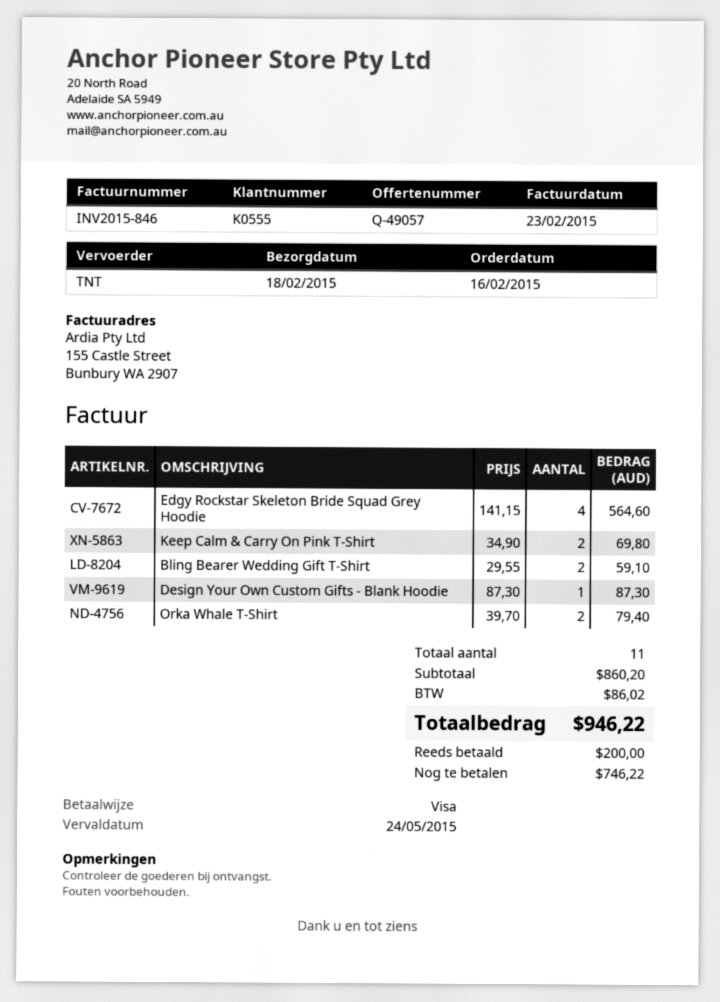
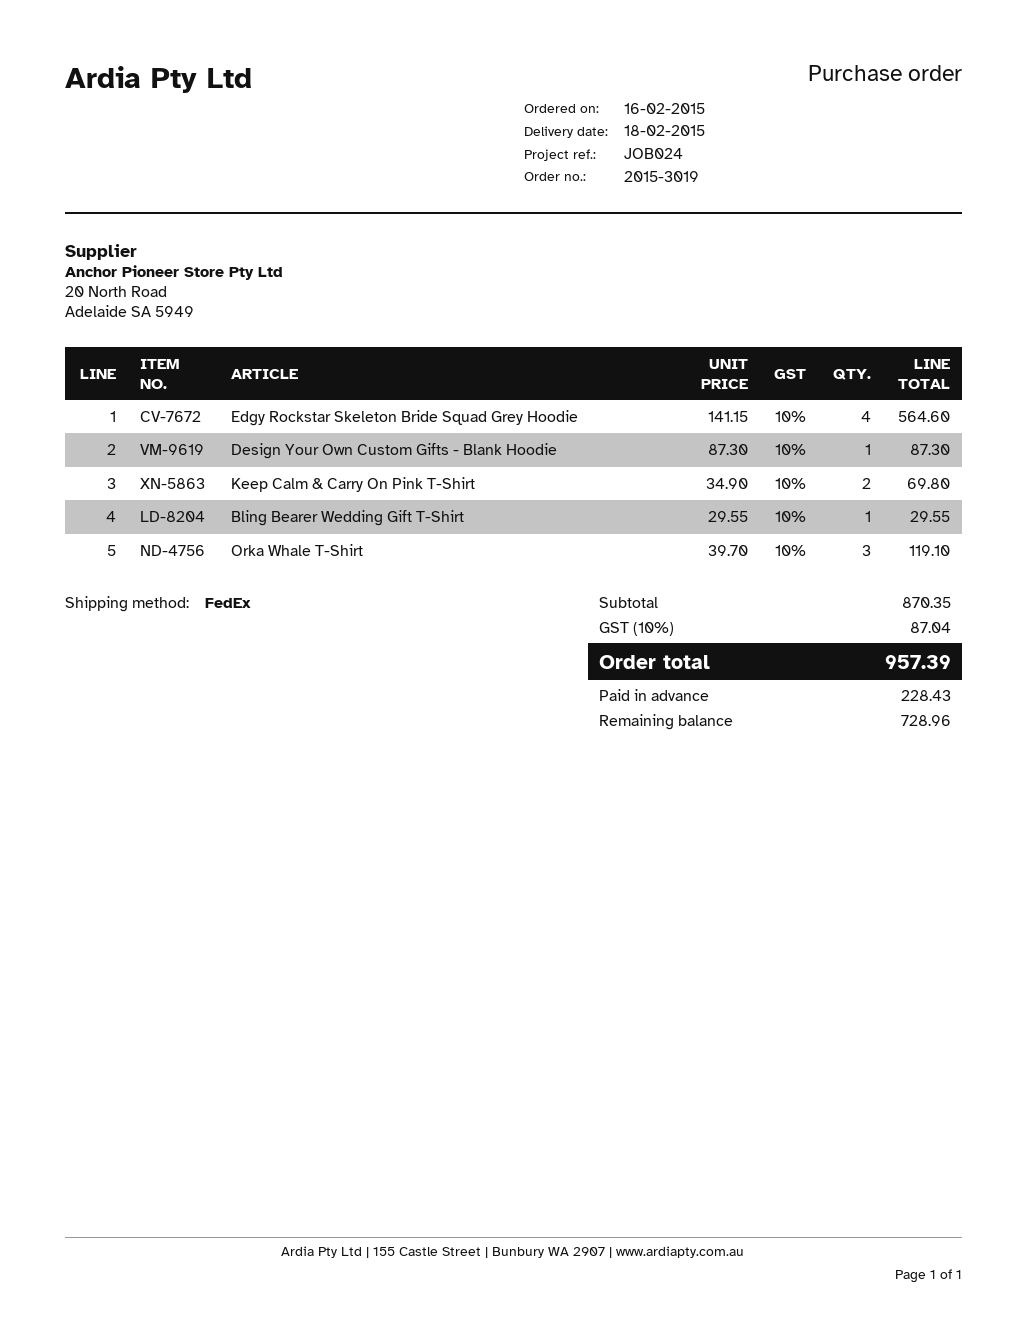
shipping method: TNT -> FedEx
Bling Bearer Wedding Gift T-Shirt: 2 x 29.55 = 59.10 -> 1 x 29.55 = 29.55
Orka Whale T-Shirt: 2 x 39.70 = 79.40 -> 3 x 39.70 = 119.10
subtotal: 860.20 -> 870.35
tax: 86.02 -> 87.04
total: 946.22 -> 957.39
deposit: 200.00 -> 228.43
balance: 746.22 -> 728.96

